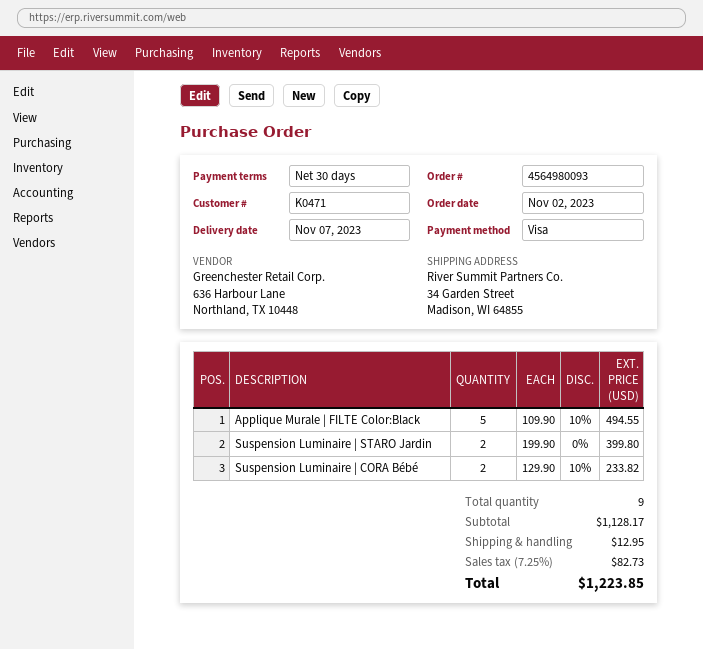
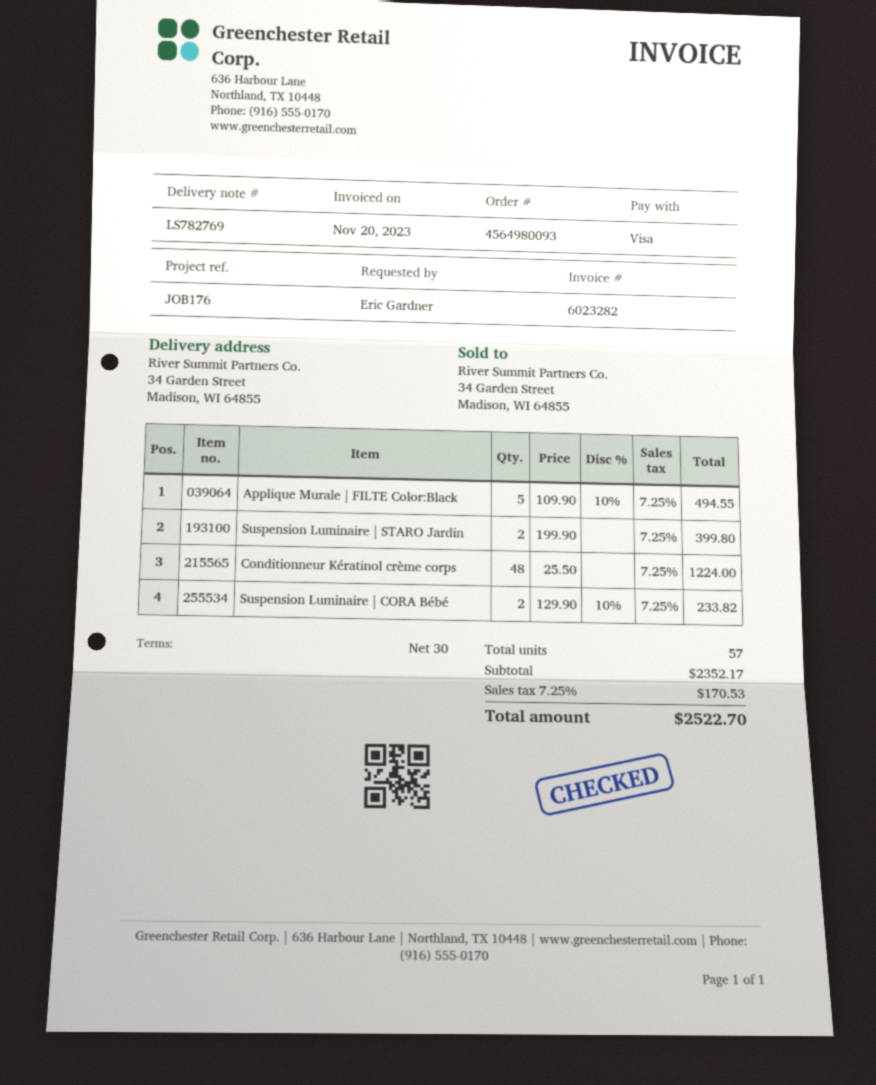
Conditionneur Kératinol crème corps: none -> 48 x 25.50 = 1224.00
total quantity: 9 -> 57
subtotal: 1128.17 -> 2352.17
shipping: 12.95 -> none
tax: 7.25% = 82.73 -> 7.25% = 170.53
total: 1223.85 -> 2522.70

